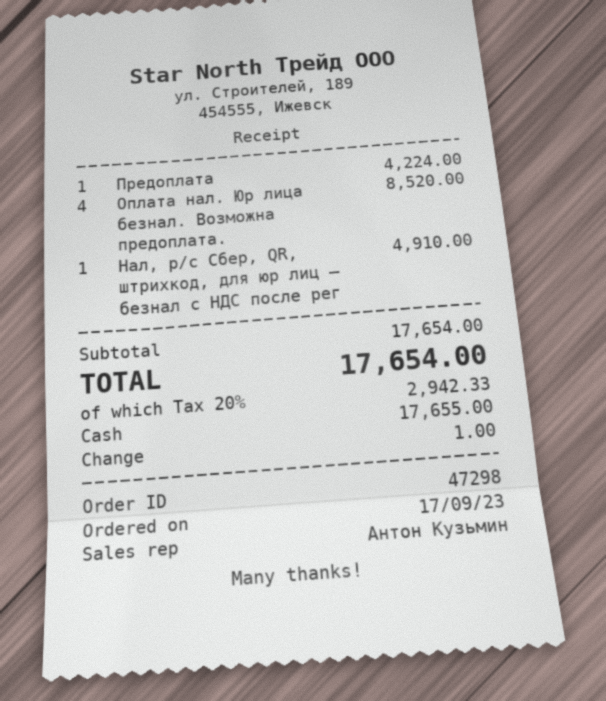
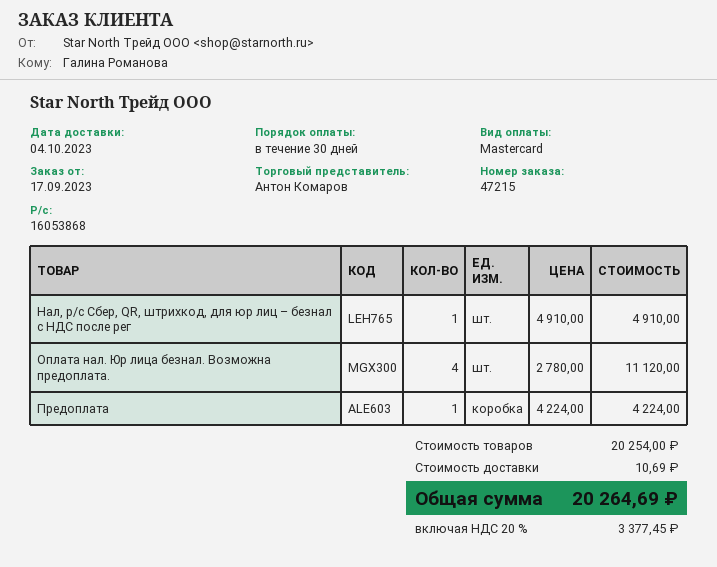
order number: 47298 -> 47215
sales rep: Антон Кузьмин -> Антон Комаров
payment method: cash -> Mastercard
Оплата нал. Юр лица безнал. Возможна предоплата.: 4 for 8520.00 -> 4 for 11120.00
subtotal: 17654.00 -> 20254.00
shipping: none -> 10.69
tax: 20% = 2942.33 -> 20% = 3377.45
total: 17654.00 -> 20264.69

